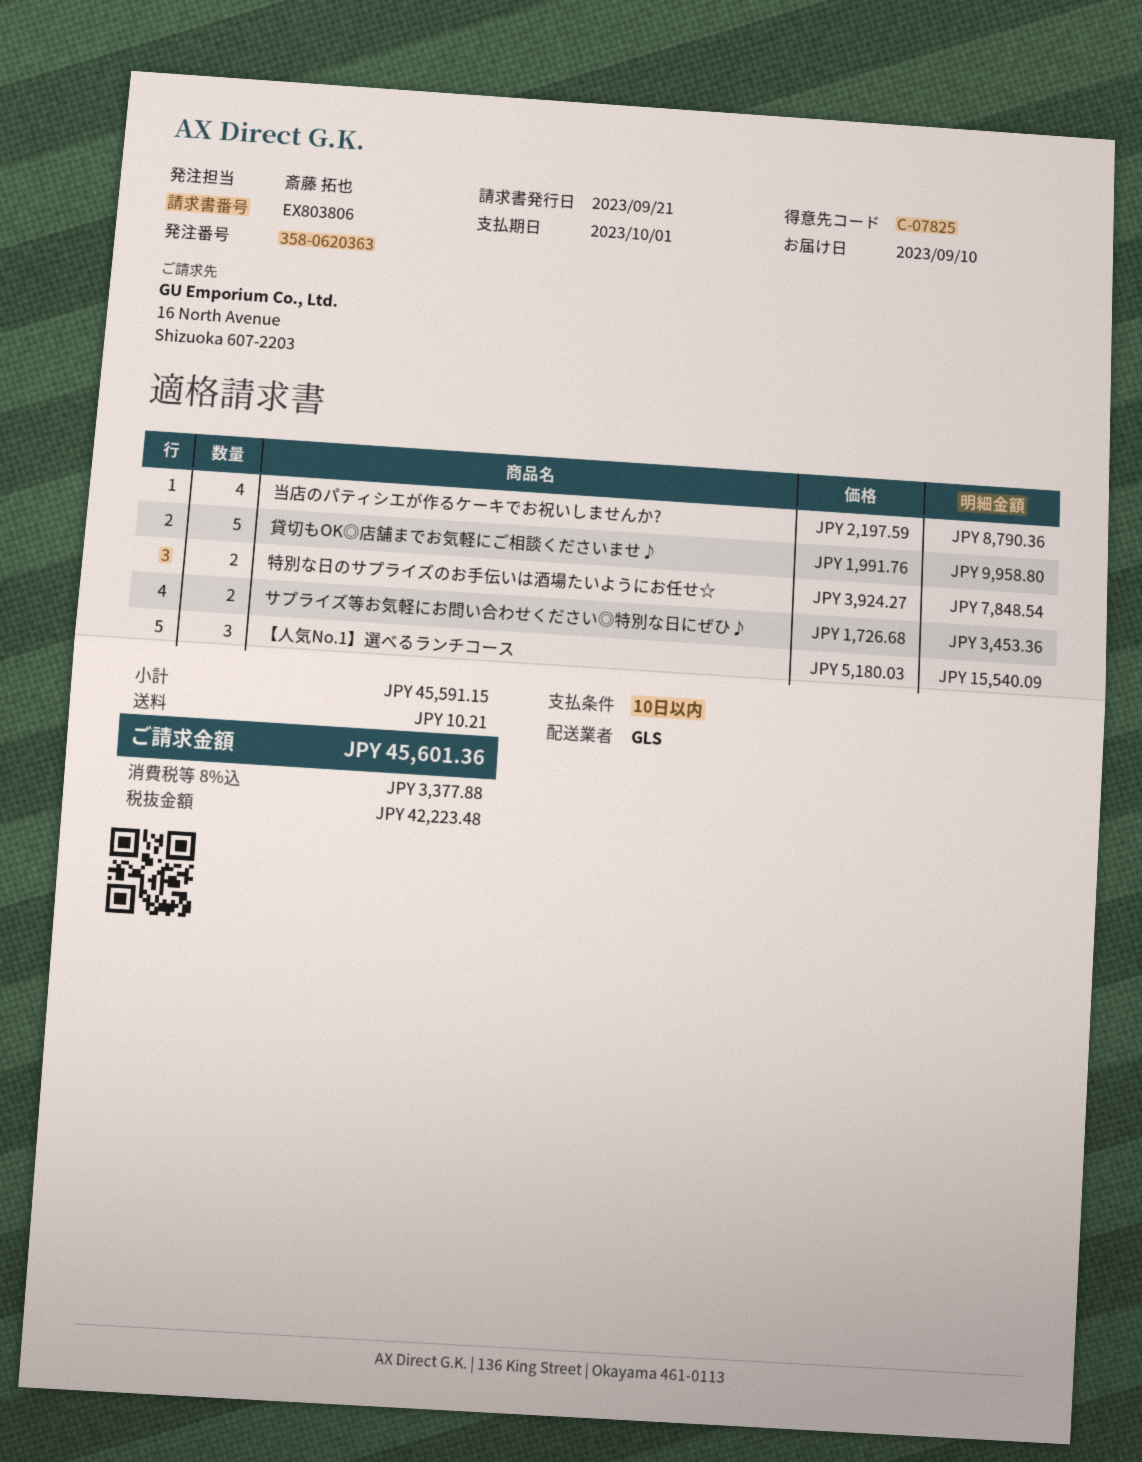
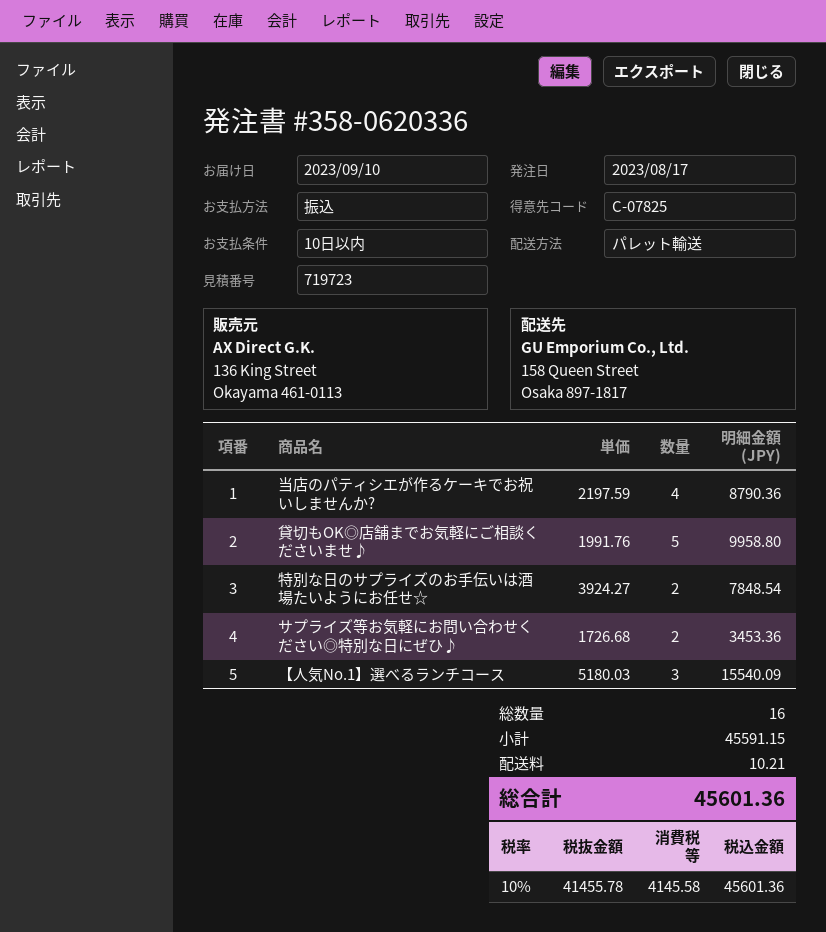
order number: 358-0620363 -> 358-0620336
shipping method: GLS -> pallet freight
net: 42223.48 -> 41455.78
tax: 8% = 3377.88 -> 10% = 4145.58

